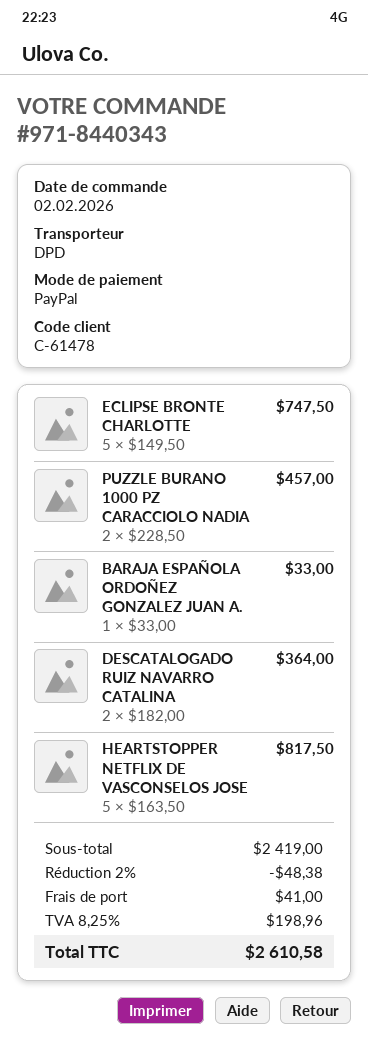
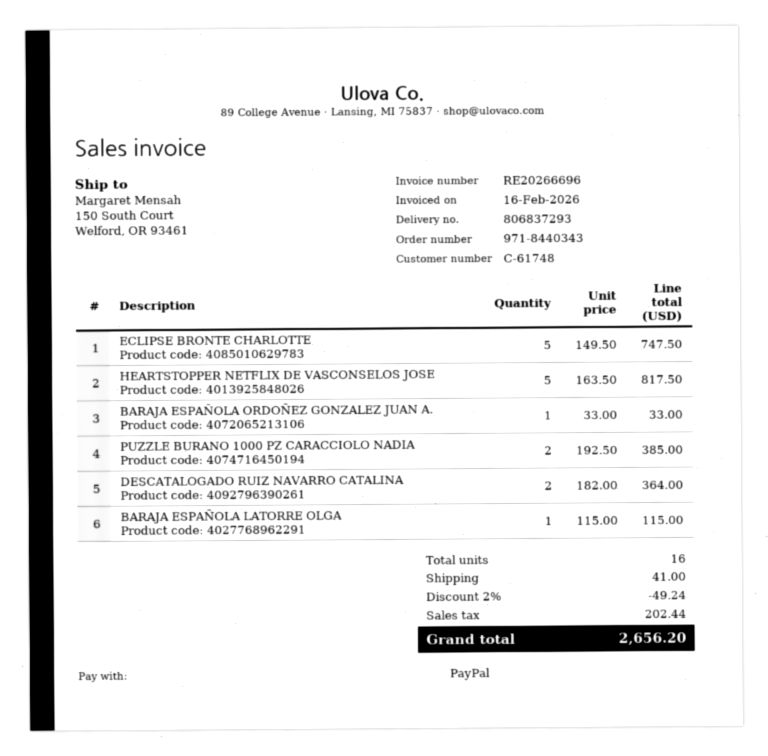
customer number: C-61478 -> C-61748
PUZZLE BURANO 1000 PZ CARACCIOLO NADIA: 2 x 228.50 = 457.00 -> 2 x 192.50 = 385.00
BARAJA ESPAÑOLA LATORRE OLGA: none -> 1 x 115.00 = 115.00
discount: 2% = 48.38 -> 2% = 49.24
tax: 198.96 -> 202.44
total: 2610.58 -> 2656.20

